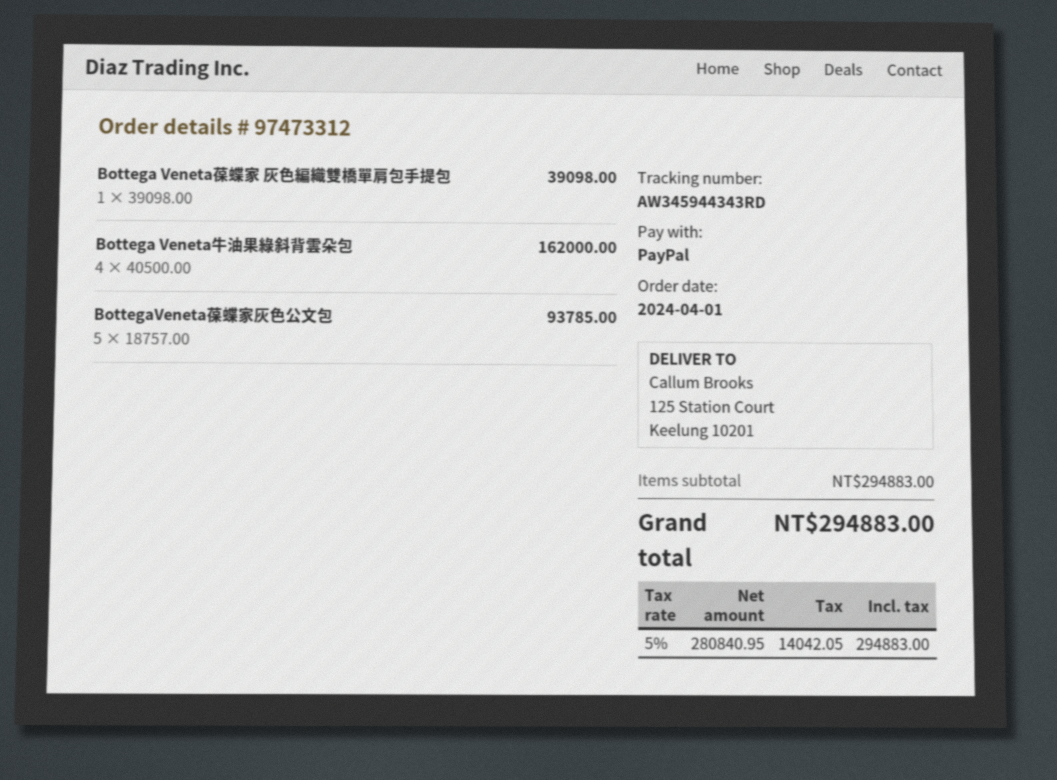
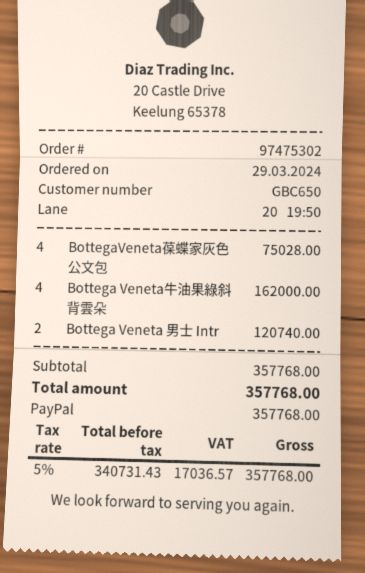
order number: 97473312 -> 97475302
order date: 2024-04-01 -> 2024-03-29
Bottega Veneta葆蝶家 灰色編織雙橋單肩包手提包: 1 for 39098.00 -> none
BottegaVeneta葆蝶家灰色公文包: 5 for 93785.00 -> 4 for 75028.00
Bottega Veneta 男士 Intr: none -> 2 for 120740.00
subtotal: 294883.00 -> 357768.00
net: 280840.95 -> 340731.43
tax: 5% = 14042.05 -> 5% = 17036.57
total: 294883.00 -> 357768.00

